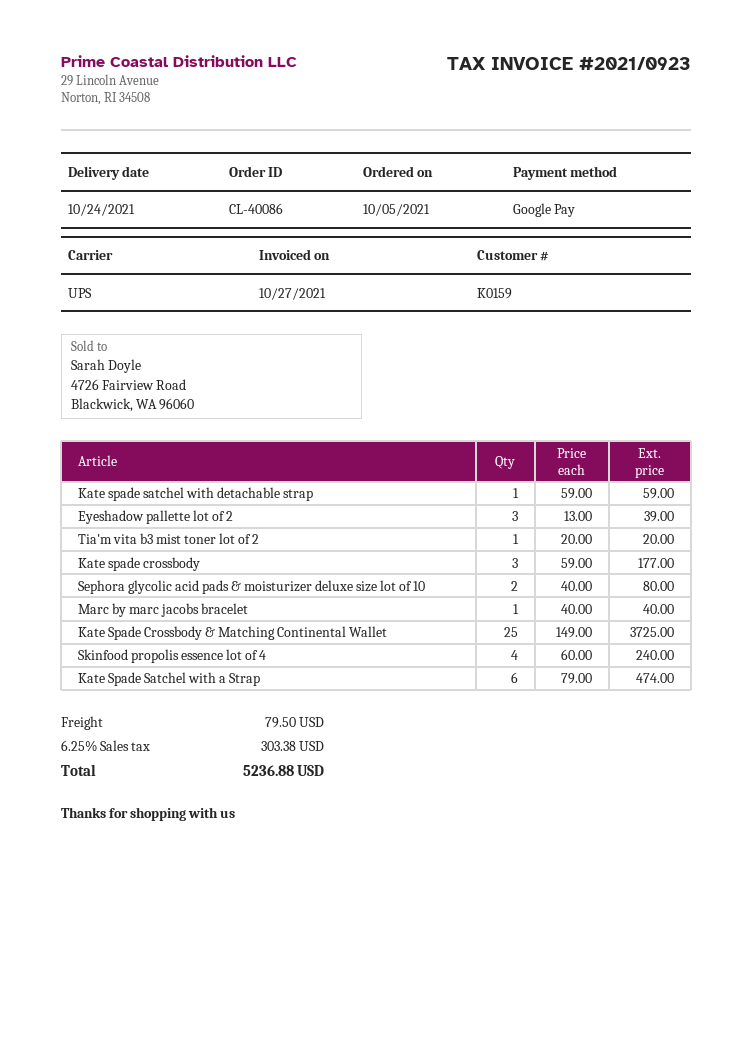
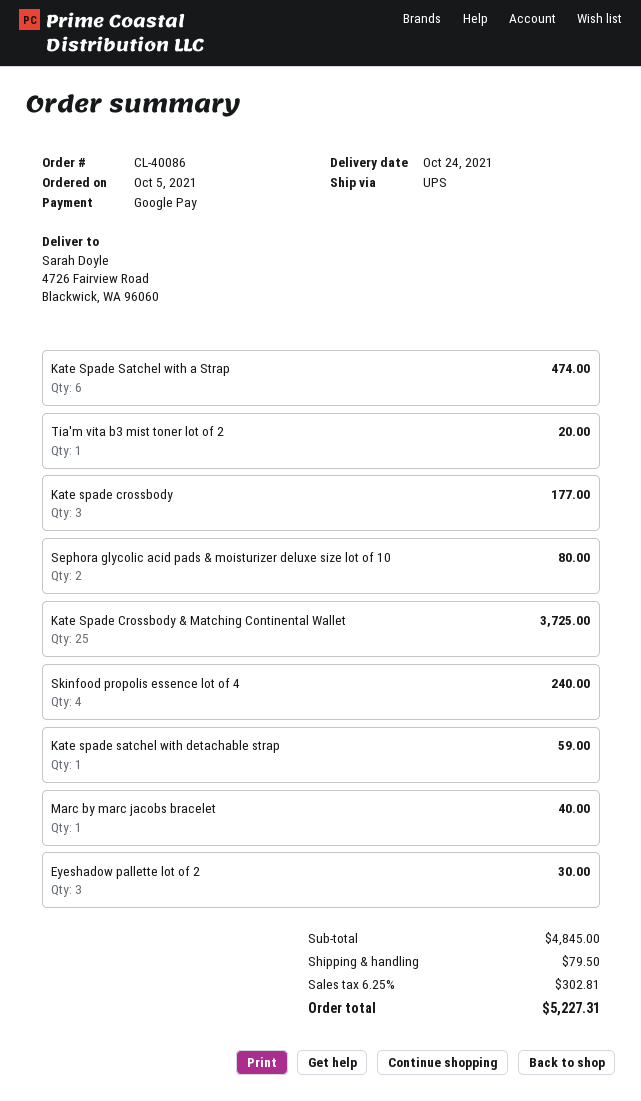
Eyeshadow pallette lot of 2: 3 for 39.00 -> 3 for 30.00
tax: 6.25% = 303.38 -> 6.25% = 302.81
total: 5236.88 -> 5227.31

